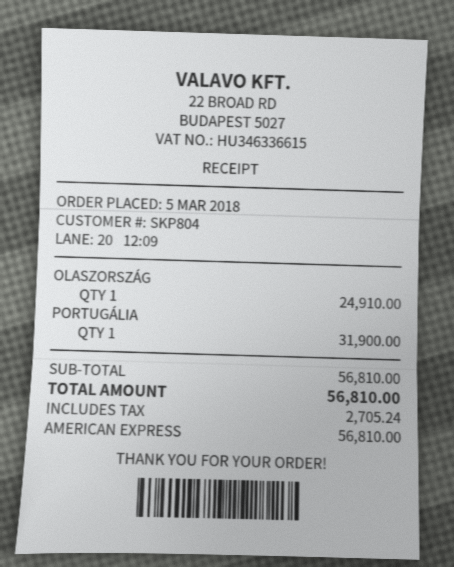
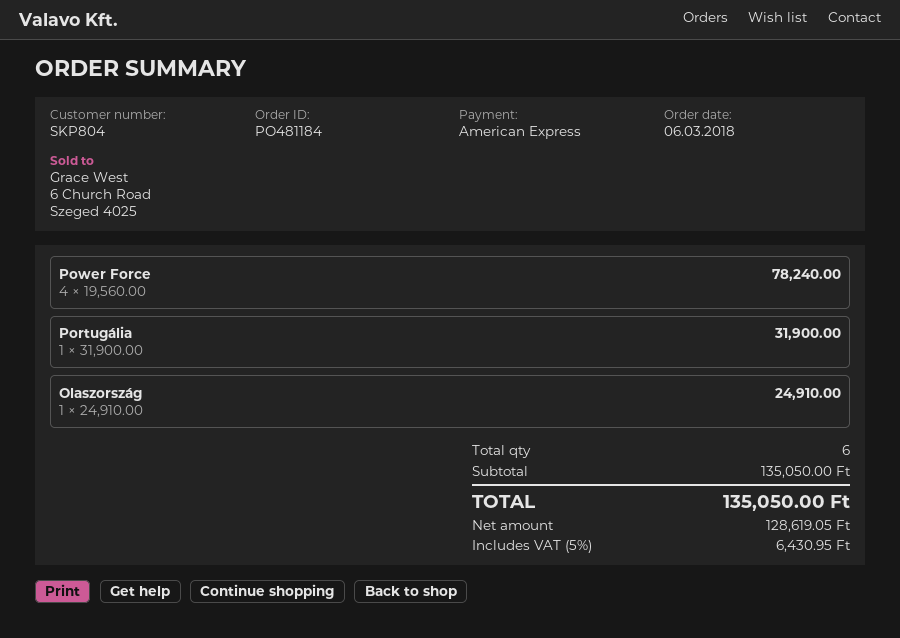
order date: 2018-03-05 -> 2018-03-06
Power Force: none -> 4 for 78240.00
subtotal: 56810.00 -> 135050.00
tax: 2705.24 -> 6430.95
total: 56810.00 -> 135050.00

